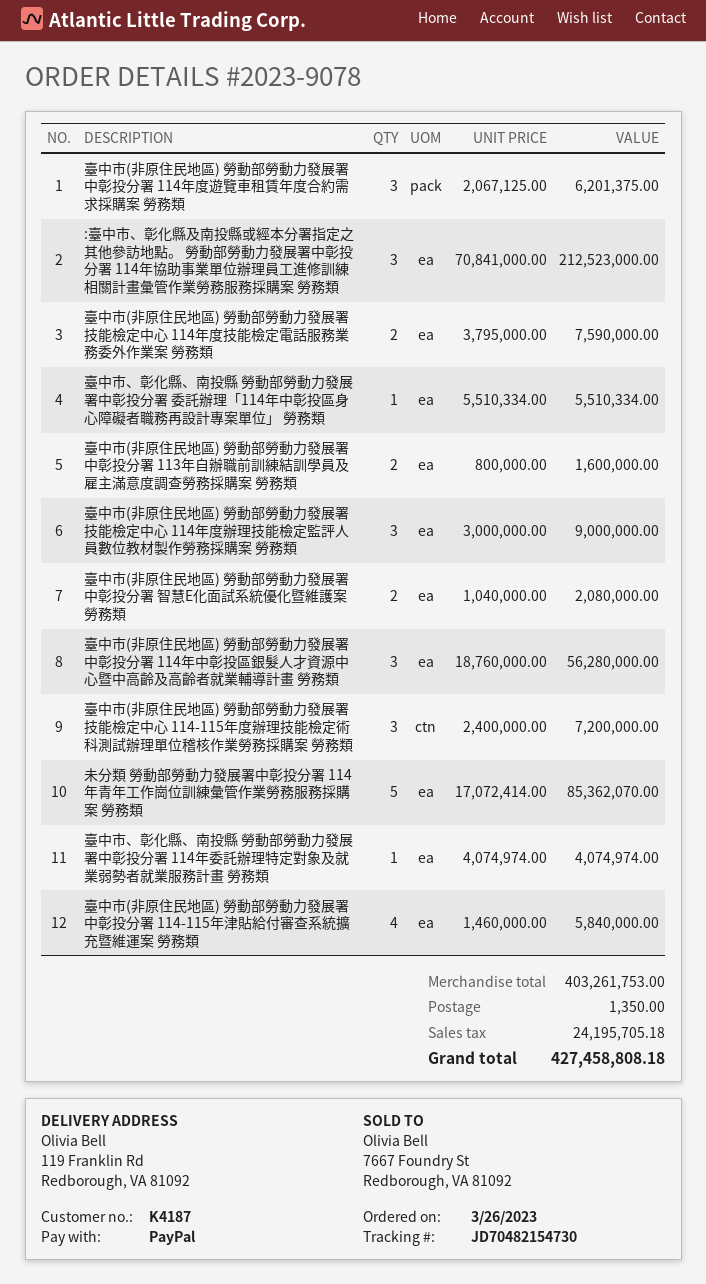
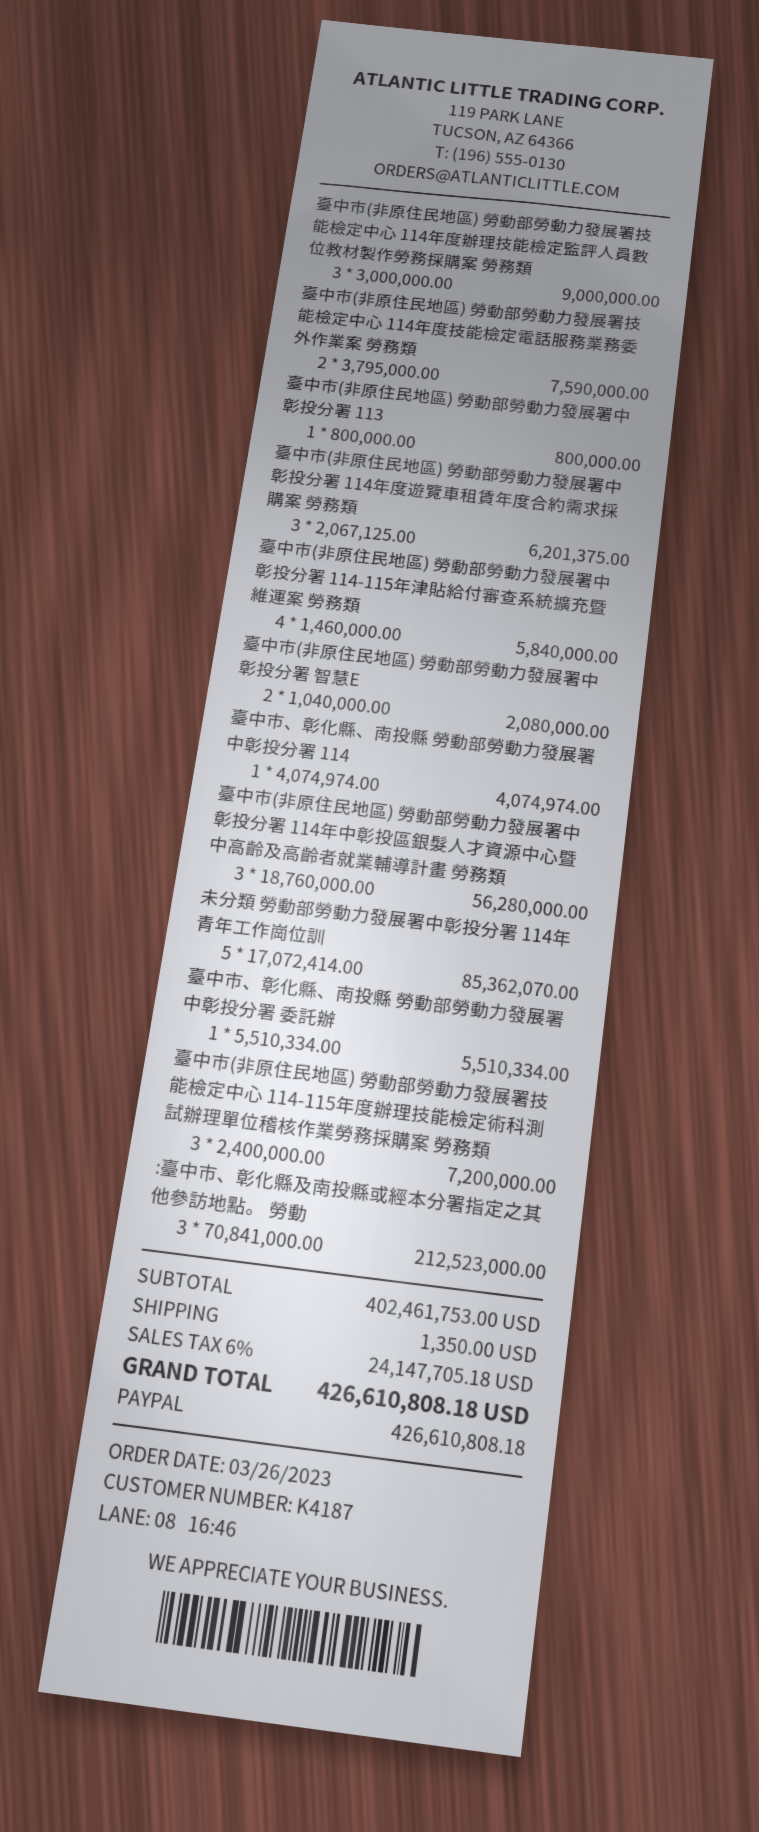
臺中市(非原住民地區) 勞動部勞動力發展署中彰投分署 113年自辦職前訓練結訓學員及雇主滿意度調查勞務採購案 勞務類: 2 x 800000.00 = 1600000.00 -> 1 x 800000.00 = 800000.00
subtotal: 403261753.00 -> 402461753.00
tax: 24195705.18 -> 24147705.18
total: 427458808.18 -> 426610808.18

